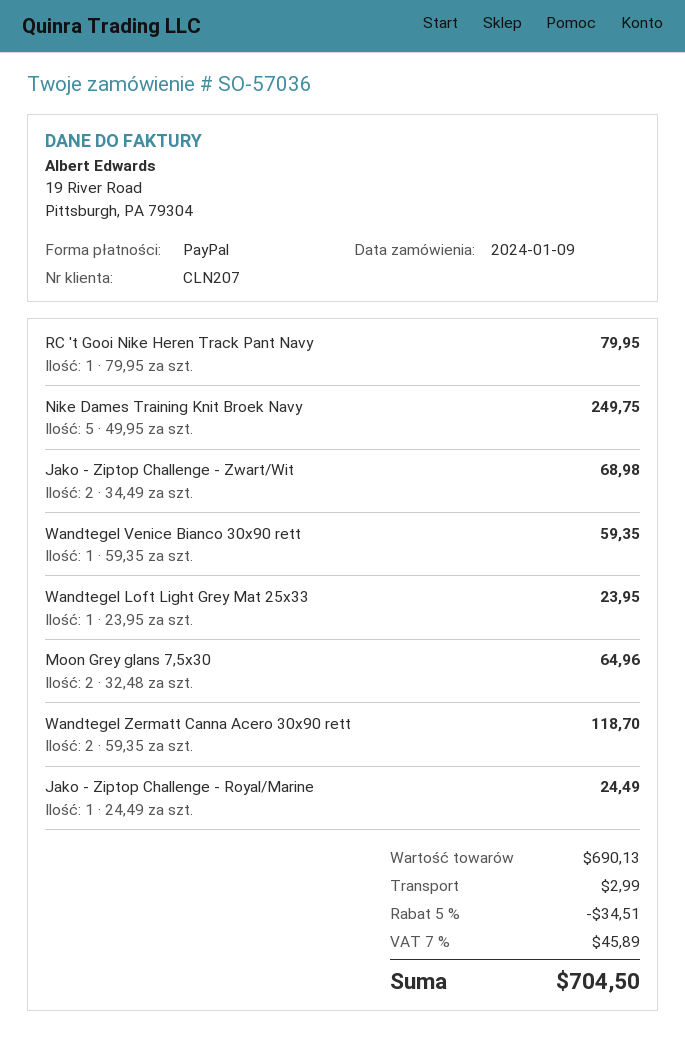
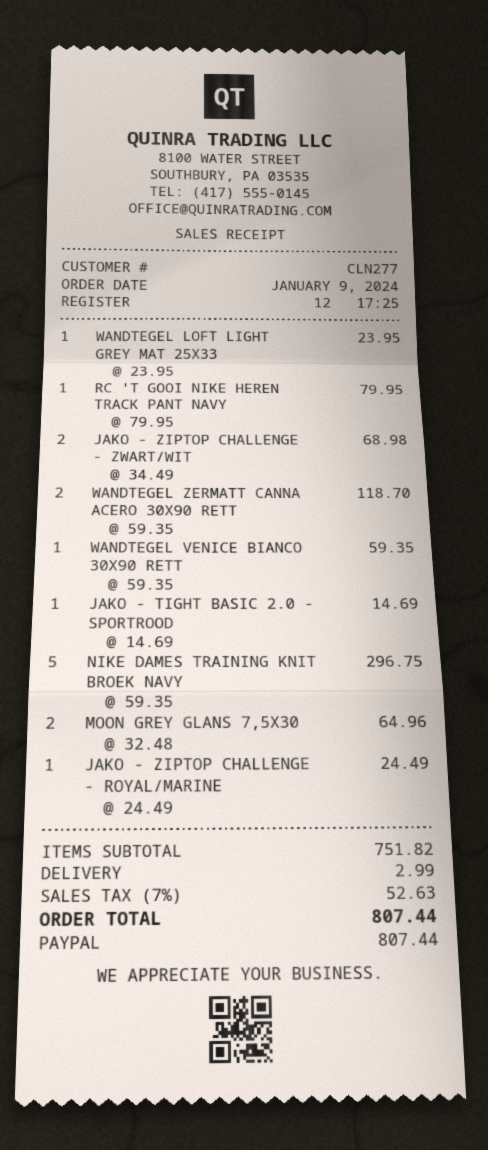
customer number: CLN207 -> CLN277
Nike Dames Training Knit Broek Navy: 5 x 49.95 = 249.75 -> 5 x 59.35 = 296.75
JAKO - TIGHT BASIC 2.0 - SPORTROOD: none -> 1 x 14.69 = 14.69
subtotal: 690.13 -> 751.82
discount: 5% = 34.51 -> none
tax: 7% = 45.89 -> 7% = 52.63
total: 704.50 -> 807.44

